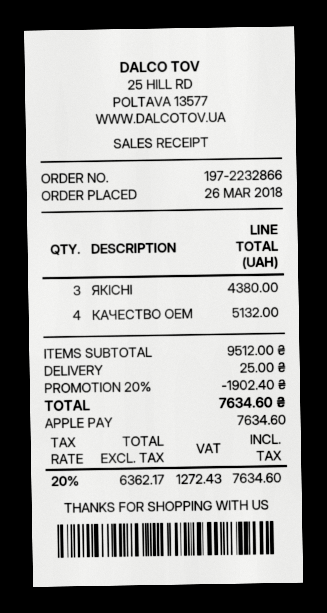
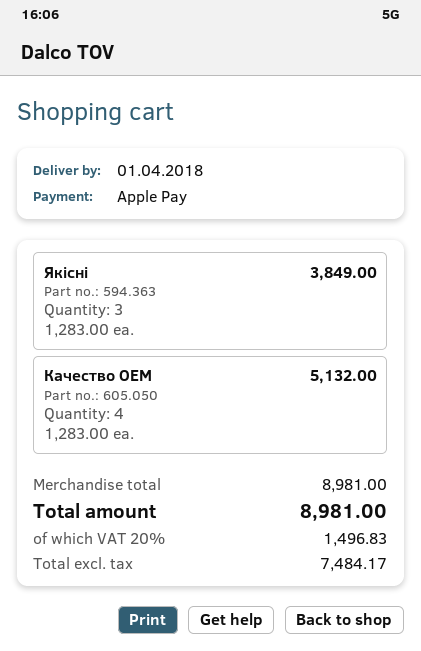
ЯКІСНІ: 3 for 4380.00 -> 3 for 3849.00
subtotal: 9512.00 -> 8981.00
discount: 20% = 1902.40 -> none
shipping: 25.00 -> none
net: 6362.17 -> 7484.17
tax: 20% = 1272.43 -> 20% = 1496.83
total: 7634.60 -> 8981.00

